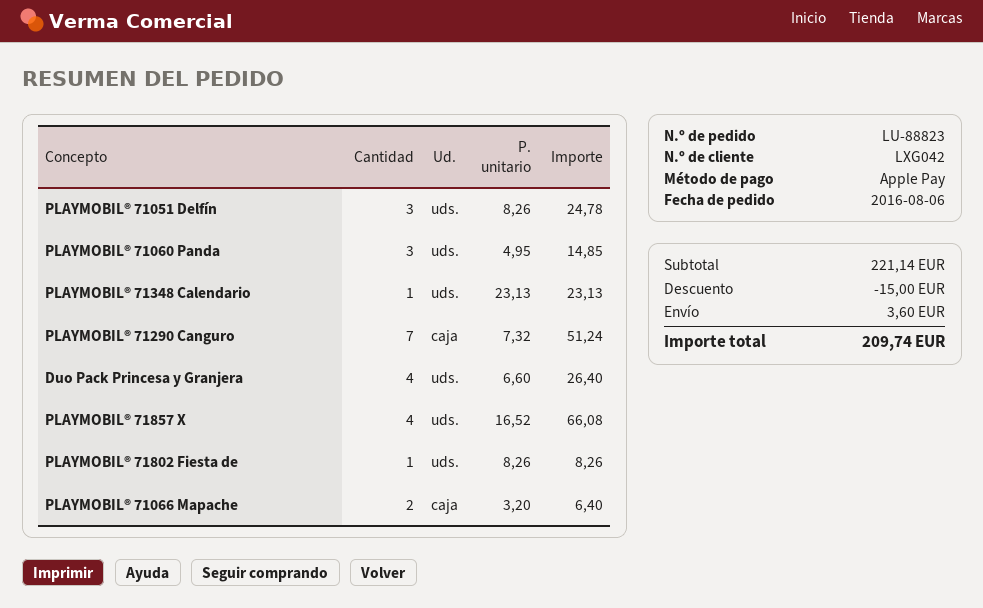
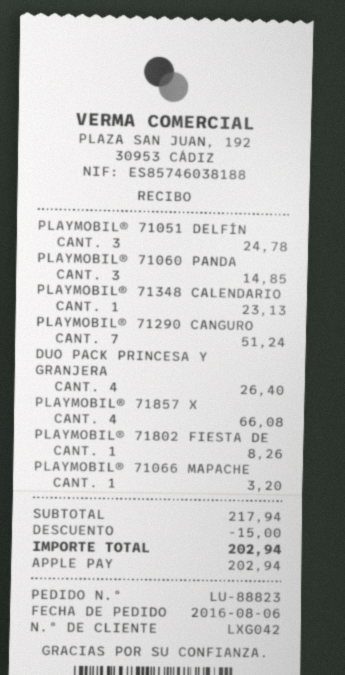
PLAYMOBIL® 71066 Mapache: 2 for 6.40 -> 1 for 3.20
subtotal: 221.14 -> 217.94
shipping: 3.60 -> none
total: 209.74 -> 202.94

